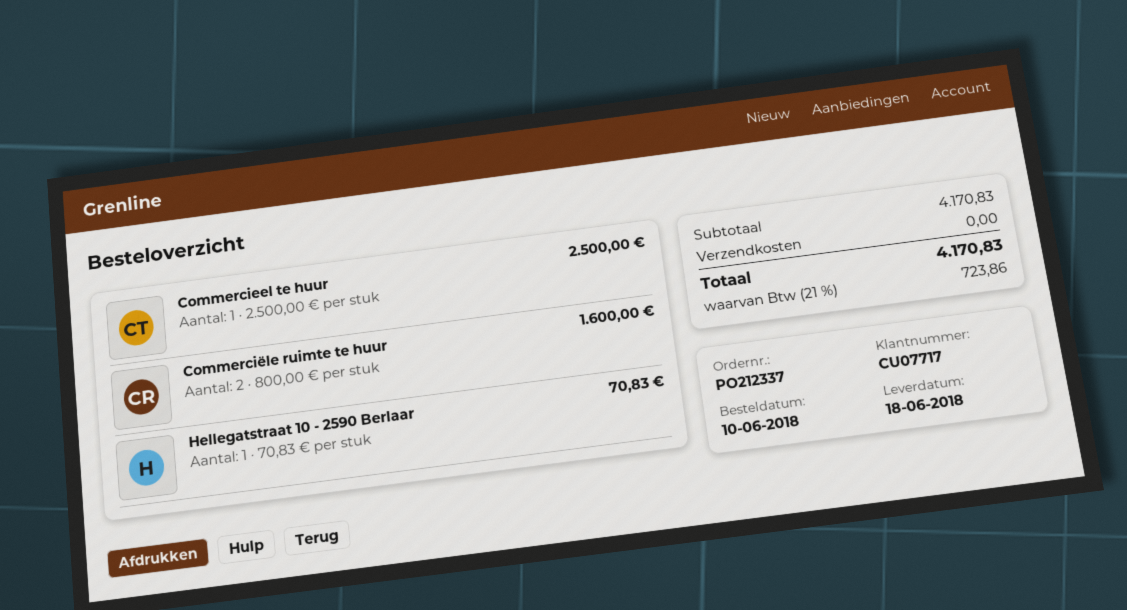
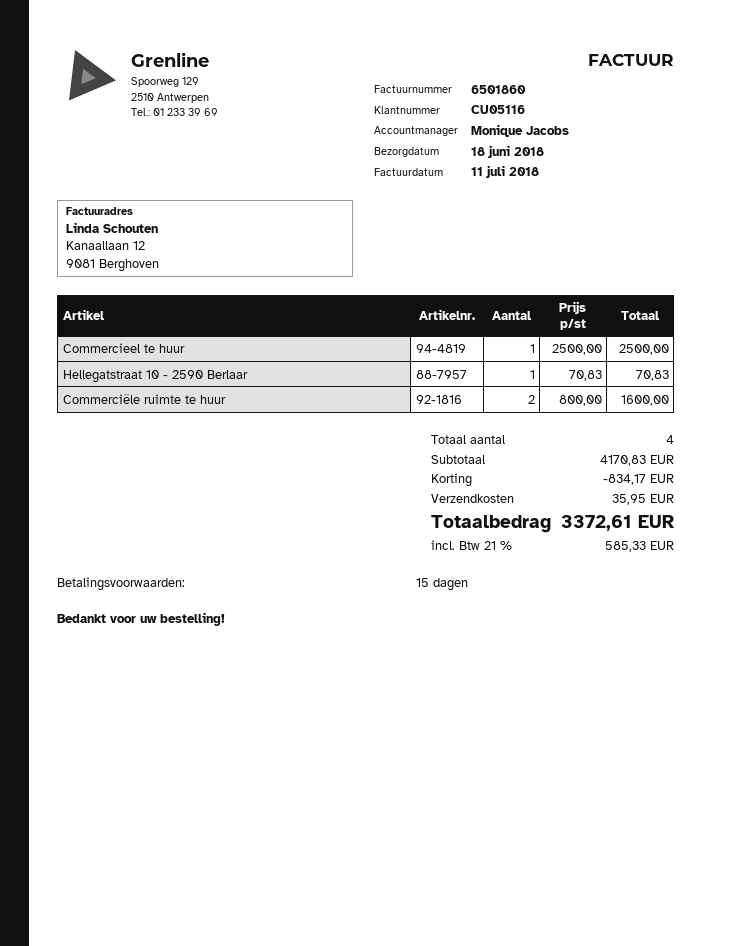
customer number: CU07717 -> CU05116
discount: none -> 834.17
shipping: 0.00 -> 35.95
tax: 21% = 723.86 -> 21% = 585.33
total: 4170.83 -> 3372.61

